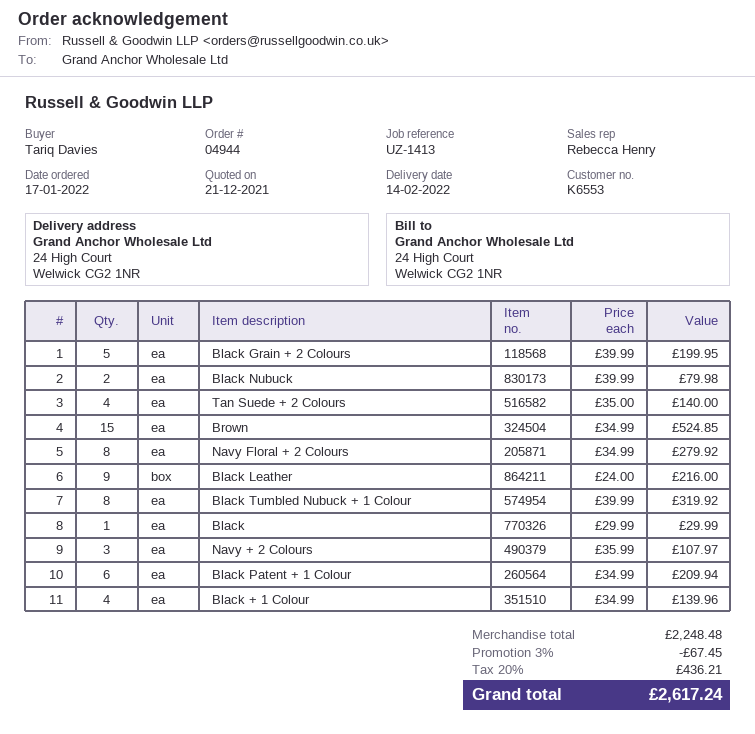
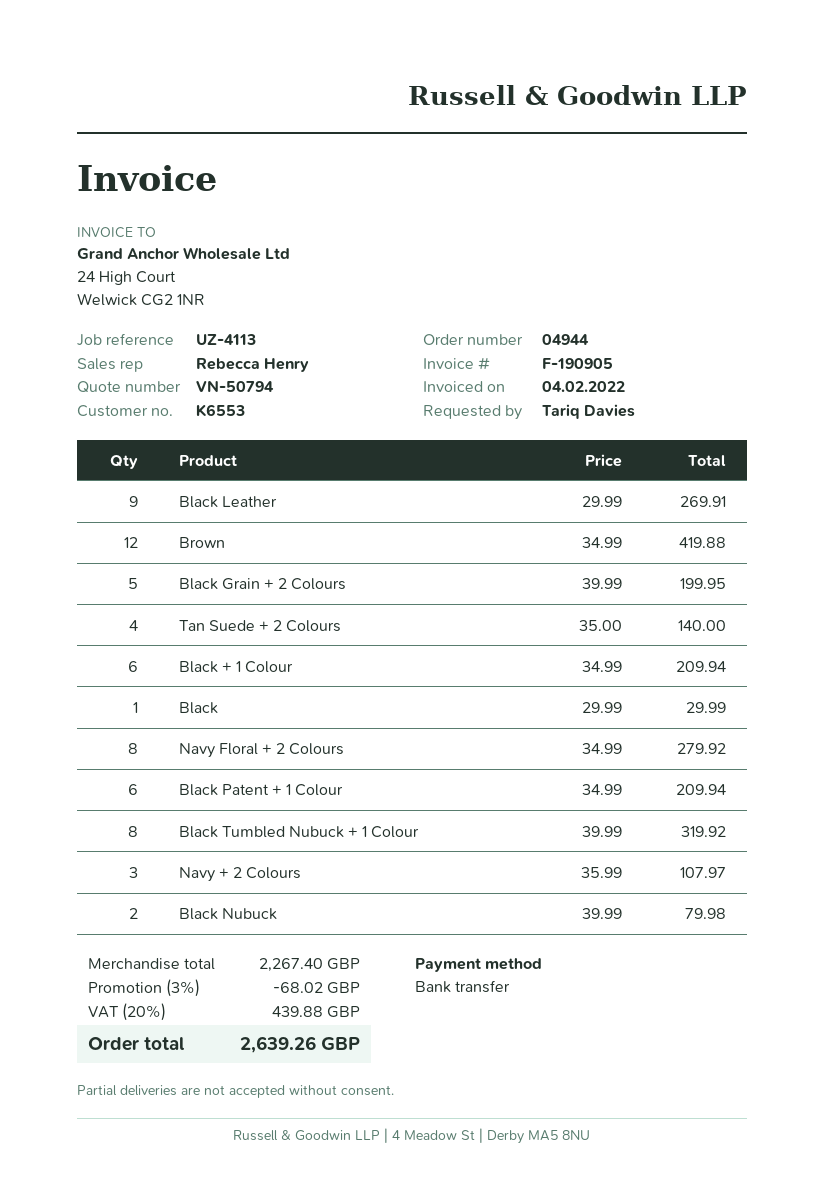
reference: UZ-1413 -> UZ-4113
Brown: 15 x 34.99 = 524.85 -> 12 x 34.99 = 419.88
Black Leather: 9 x 24.00 = 216.00 -> 9 x 29.99 = 269.91
Black + 1 Colour: 4 x 34.99 = 139.96 -> 6 x 34.99 = 209.94
subtotal: 2248.48 -> 2267.40
discount: 3% = 67.45 -> 3% = 68.02
tax: 20% = 436.21 -> 20% = 439.88
total: 2617.24 -> 2639.26

